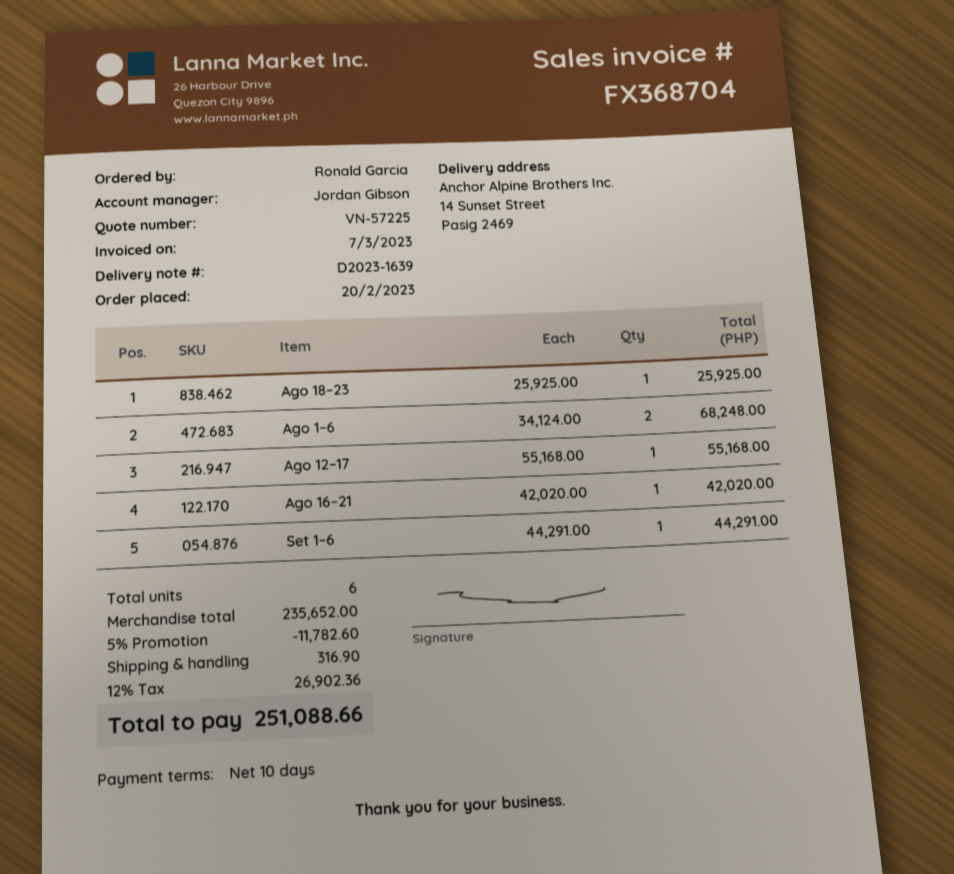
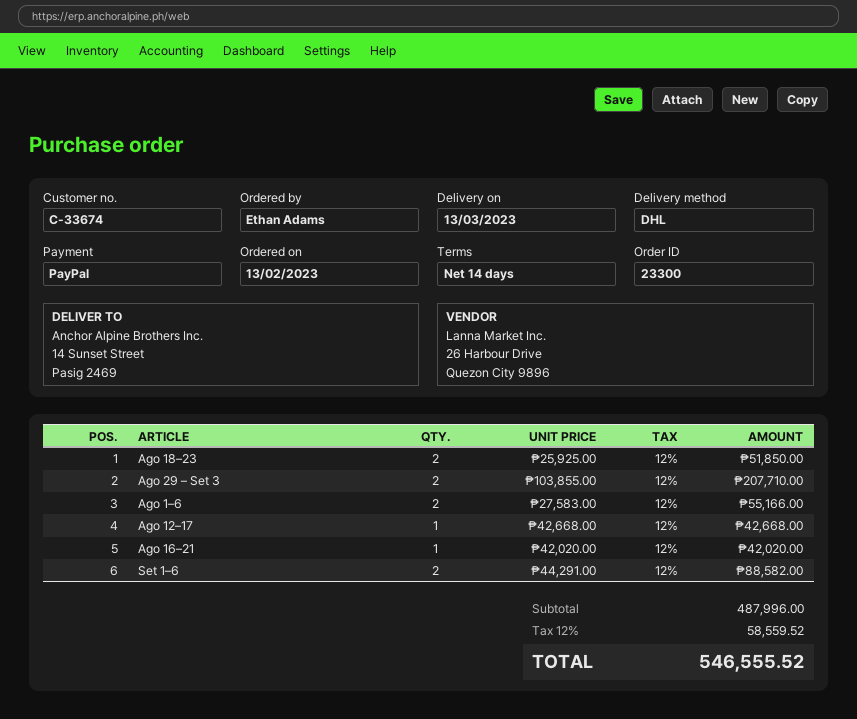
order date: 2023-02-20 -> 2023-02-13
payment terms: 10 days -> 14 days
ordered by: Ronald Garcia -> Ethan Adams
Ago 18–23: 1 x 25925.00 = 25925.00 -> 2 x 25925.00 = 51850.00
Ago 1–6: 2 x 34124.00 = 68248.00 -> 2 x 27583.00 = 55166.00
Ago 12–17: 1 x 55168.00 = 55168.00 -> 1 x 42668.00 = 42668.00
Set 1–6: 1 x 44291.00 = 44291.00 -> 2 x 44291.00 = 88582.00
Ago 29 – Set 3: none -> 2 x 103855.00 = 207710.00
subtotal: 235652.00 -> 487996.00
discount: 5% = 11782.60 -> none
shipping: 316.90 -> none
tax: 12% = 26902.36 -> 12% = 58559.52
total: 251088.66 -> 546555.52

